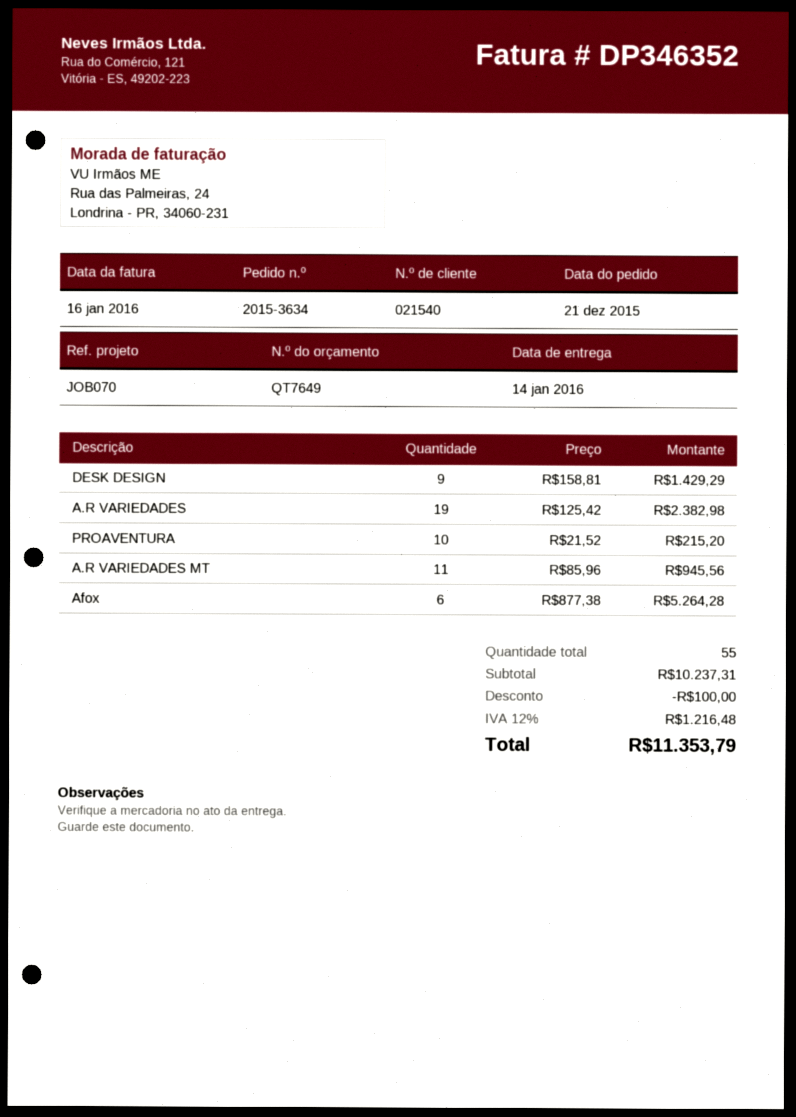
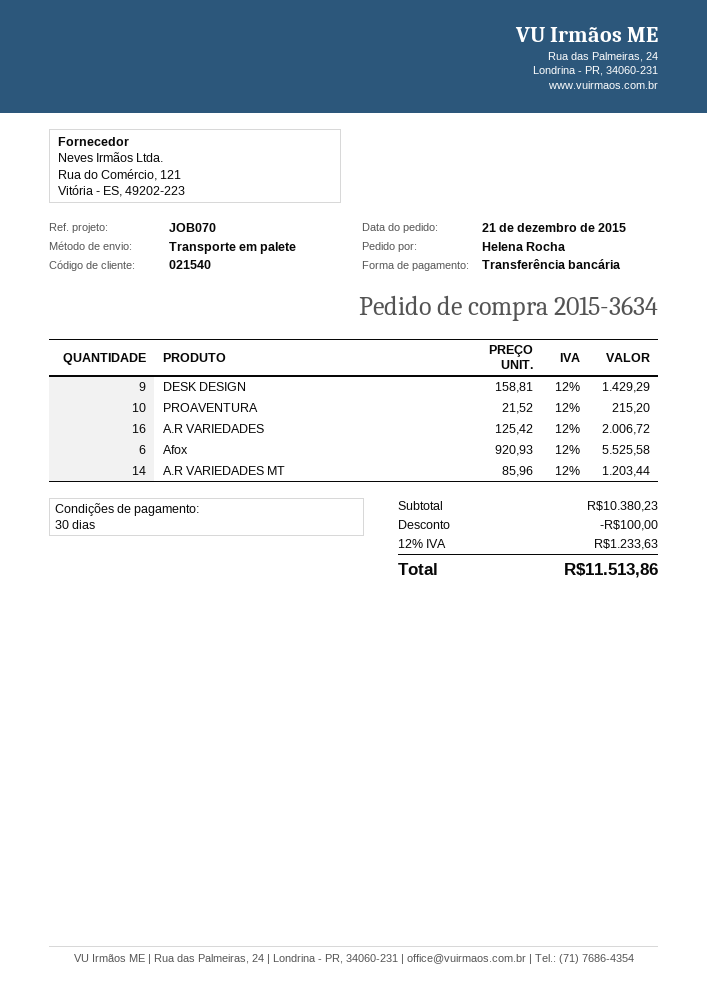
A.R VARIEDADES: 19 x 125.42 = 2382.98 -> 16 x 125.42 = 2006.72
A.R VARIEDADES MT: 11 x 85.96 = 945.56 -> 14 x 85.96 = 1203.44
Afox: 6 x 877.38 = 5264.28 -> 6 x 920.93 = 5525.58
subtotal: 10237.31 -> 10380.23
tax: 12% = 1216.48 -> 12% = 1233.63
total: 11353.79 -> 11513.86

